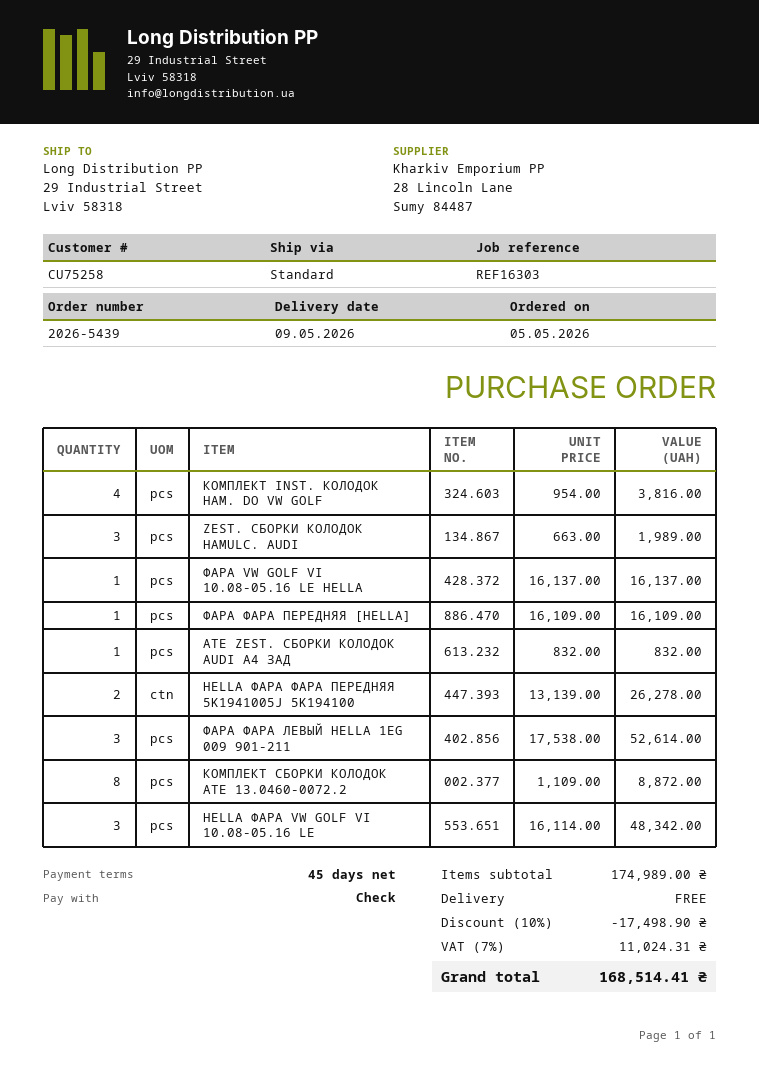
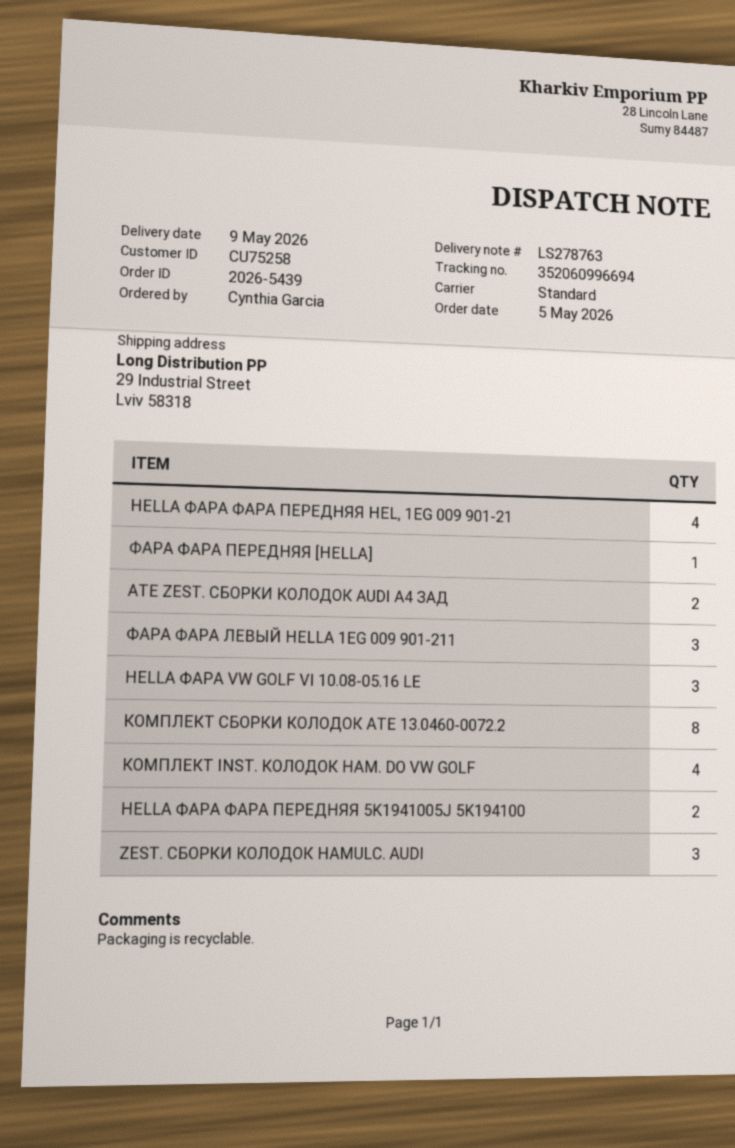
ФАРА VW GOLF VI 10.08-05.16 LE HELLA: 1 -> none
ATE ZEST. СБОРКИ КОЛОДОК AUDI A4 ЗАД: 1 -> 2
HELLA ФАРА ФАРА ПЕРЕДНЯЯ HEL, 1EG 009 901-21: none -> 4

